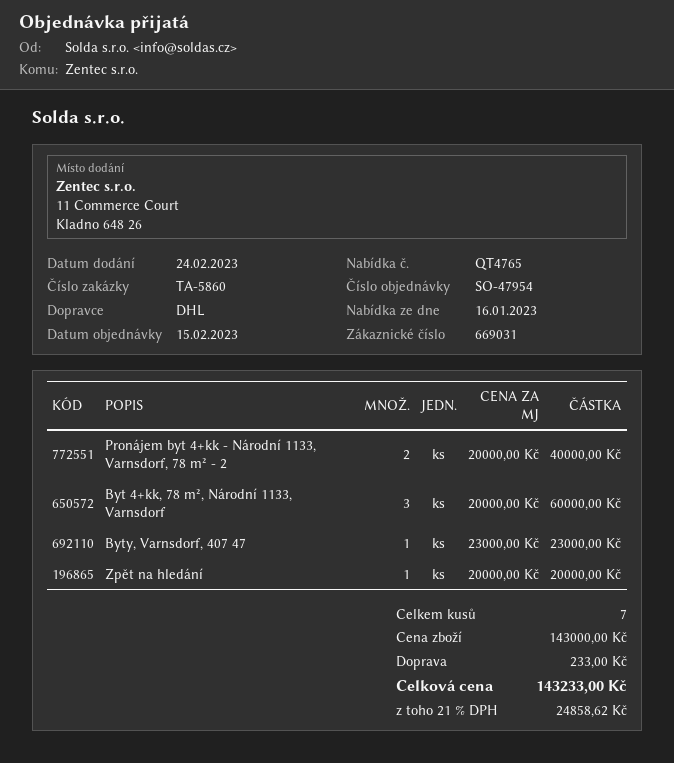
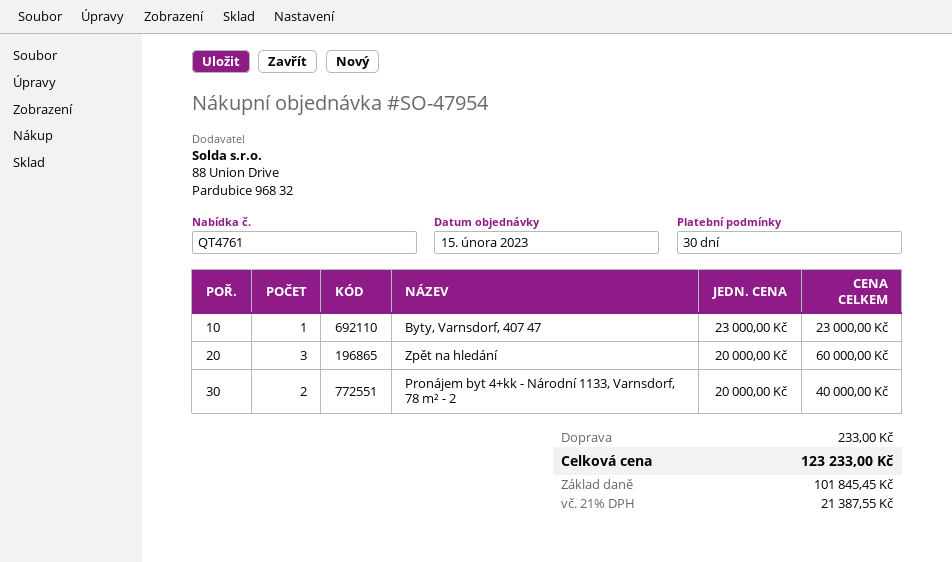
quote number: QT4765 -> QT4761
Byt 4+kk, 78 m², Národní 1133, Varnsdorf: 3 x 20000.00 = 60000.00 -> none
Zpět na hledání: 1 x 20000.00 = 20000.00 -> 3 x 20000.00 = 60000.00
tax: 21% = 24858.62 -> 21% = 21387.55
total: 143233.00 -> 123233.00

